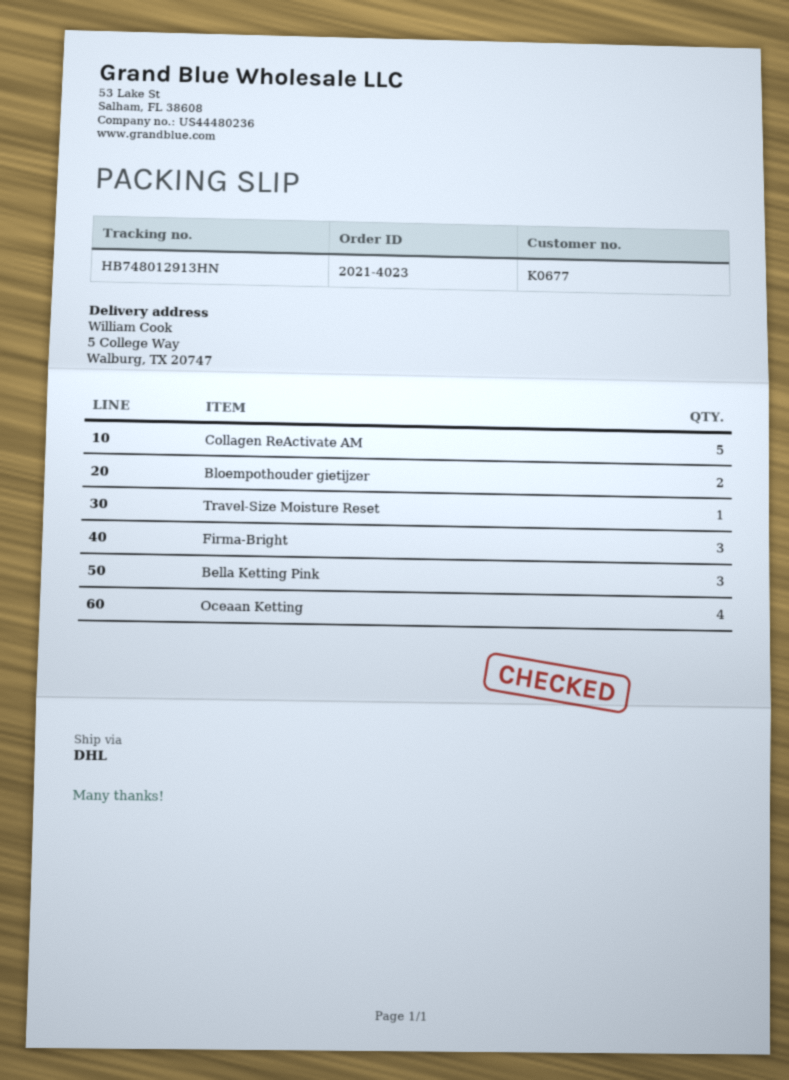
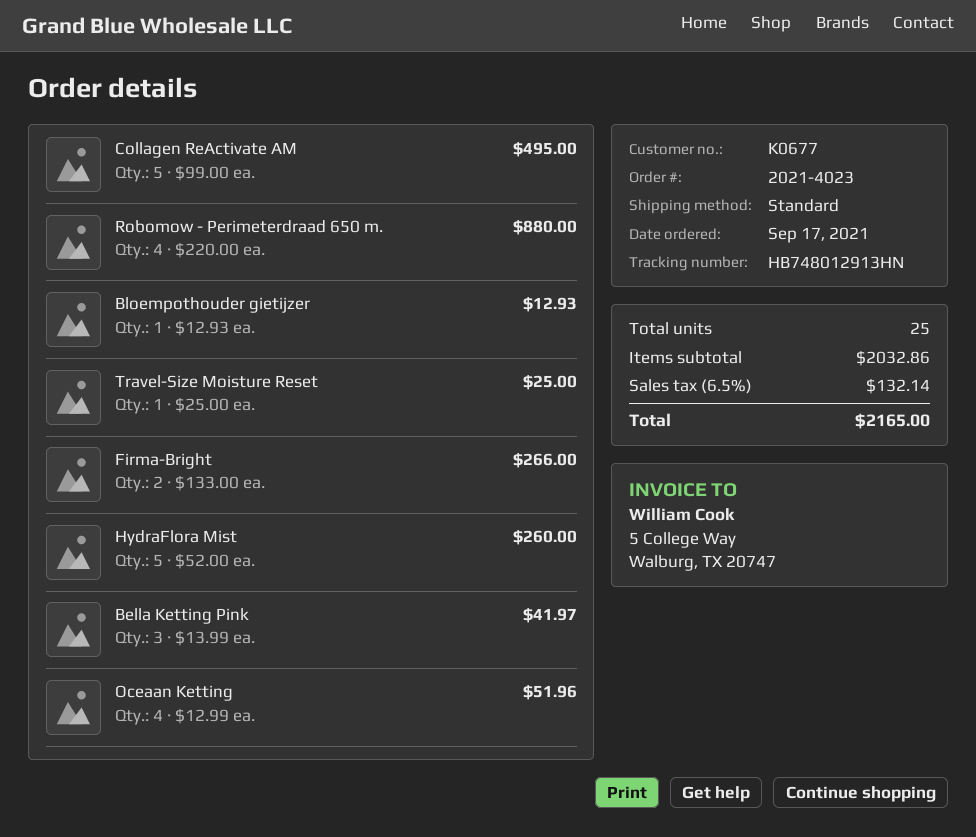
shipping method: DHL -> standard
Bloempothouder gietijzer: 2 -> 1
Firma-Bright: 3 -> 2
Robomow - Perimeterdraad 650 m.: none -> 4
HydraFlora Mist: none -> 5

